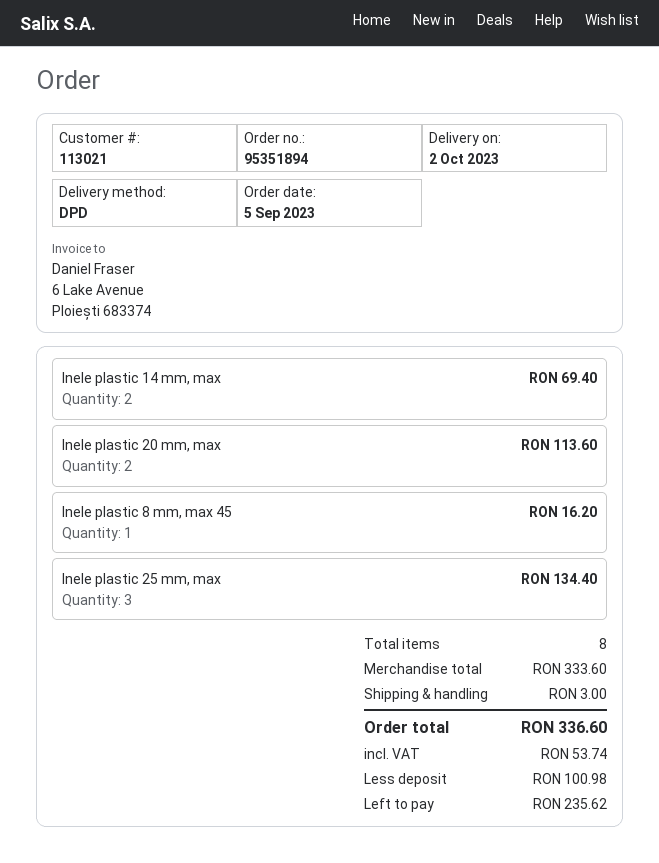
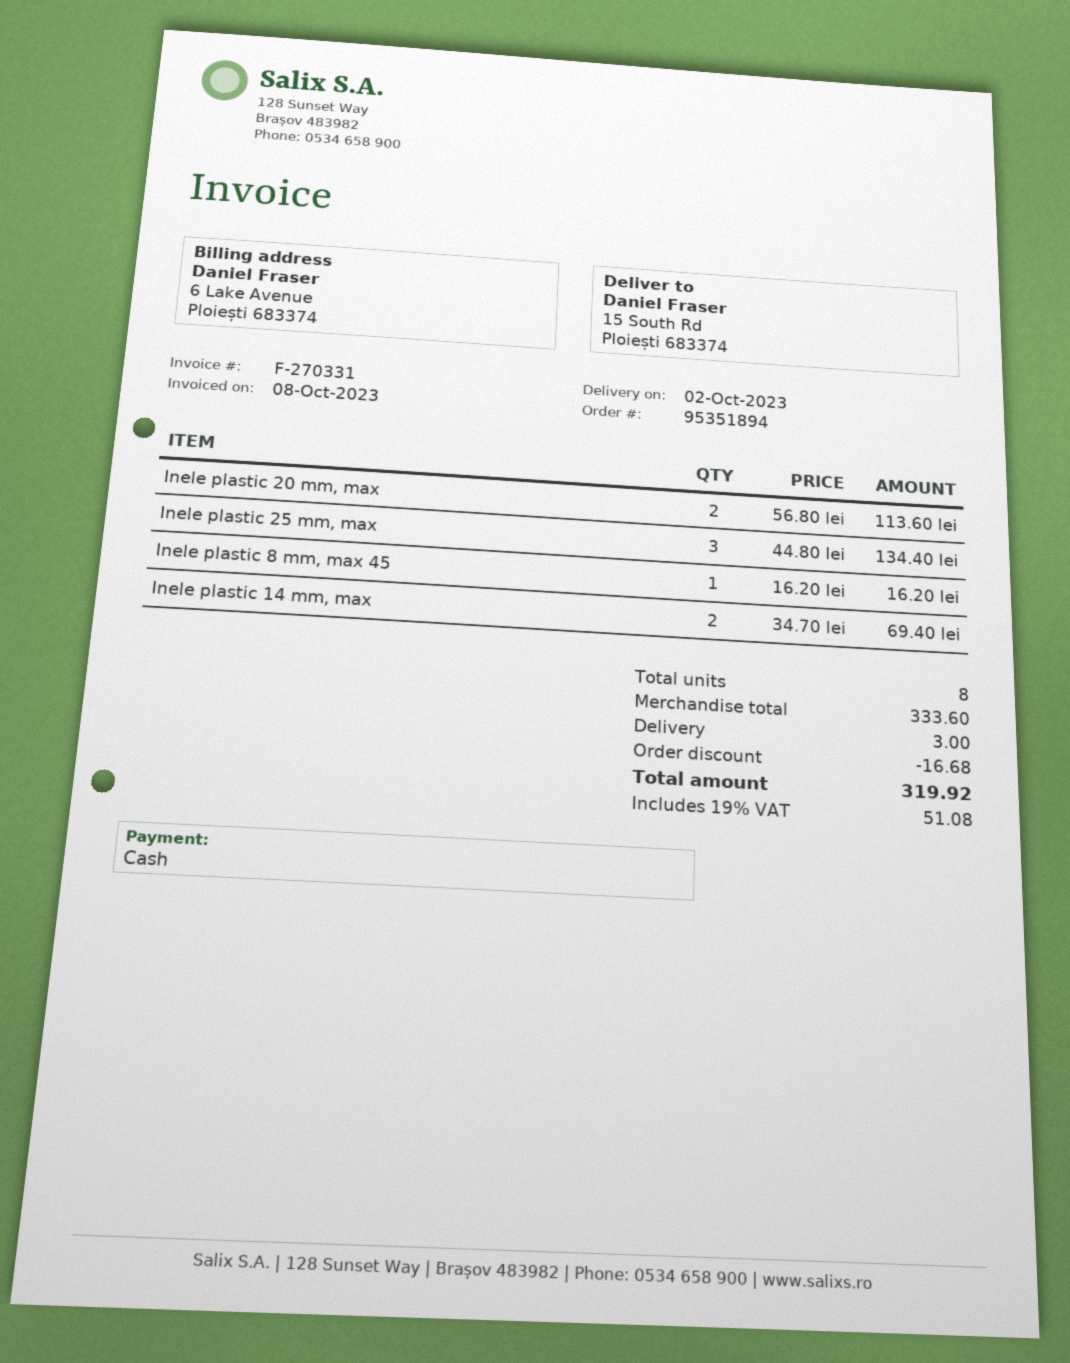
discount: none -> 16.68
tax: 53.74 -> 51.08
total: 336.60 -> 319.92

